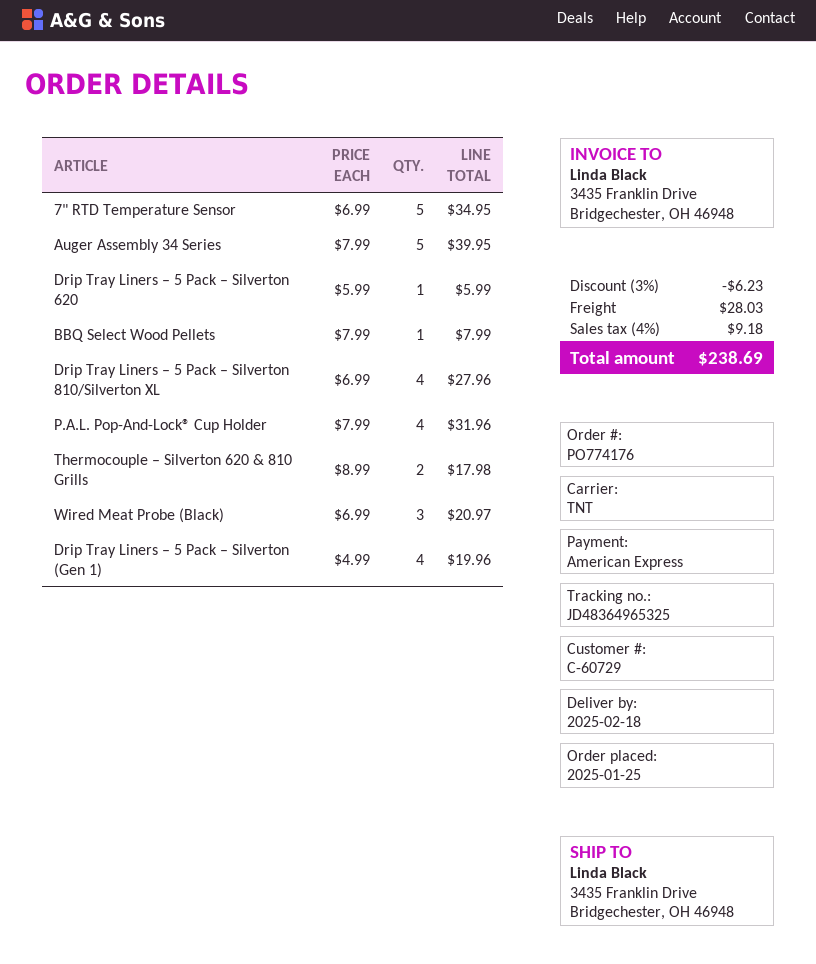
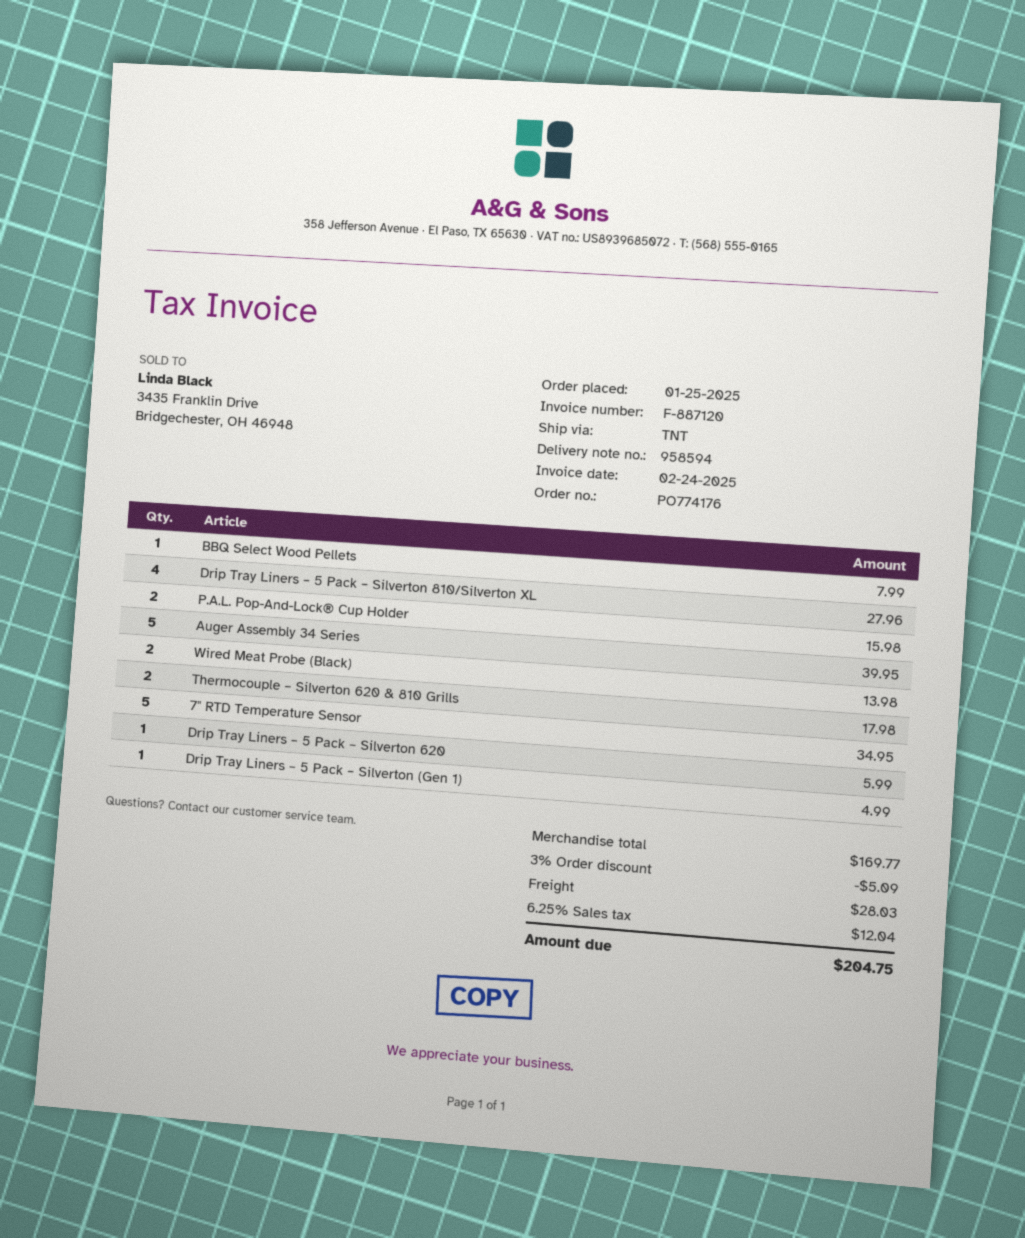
P.A.L. Pop-And-Lock® Cup Holder: 4 for 31.96 -> 2 for 15.98
Wired Meat Probe (Black): 3 for 20.97 -> 2 for 13.98
Drip Tray Liners – 5 Pack – Silverton (Gen 1): 4 for 19.96 -> 1 for 4.99
discount: 3% = 6.23 -> 3% = 5.09
tax: 4% = 9.18 -> 6.25% = 12.04
total: 238.69 -> 204.75

